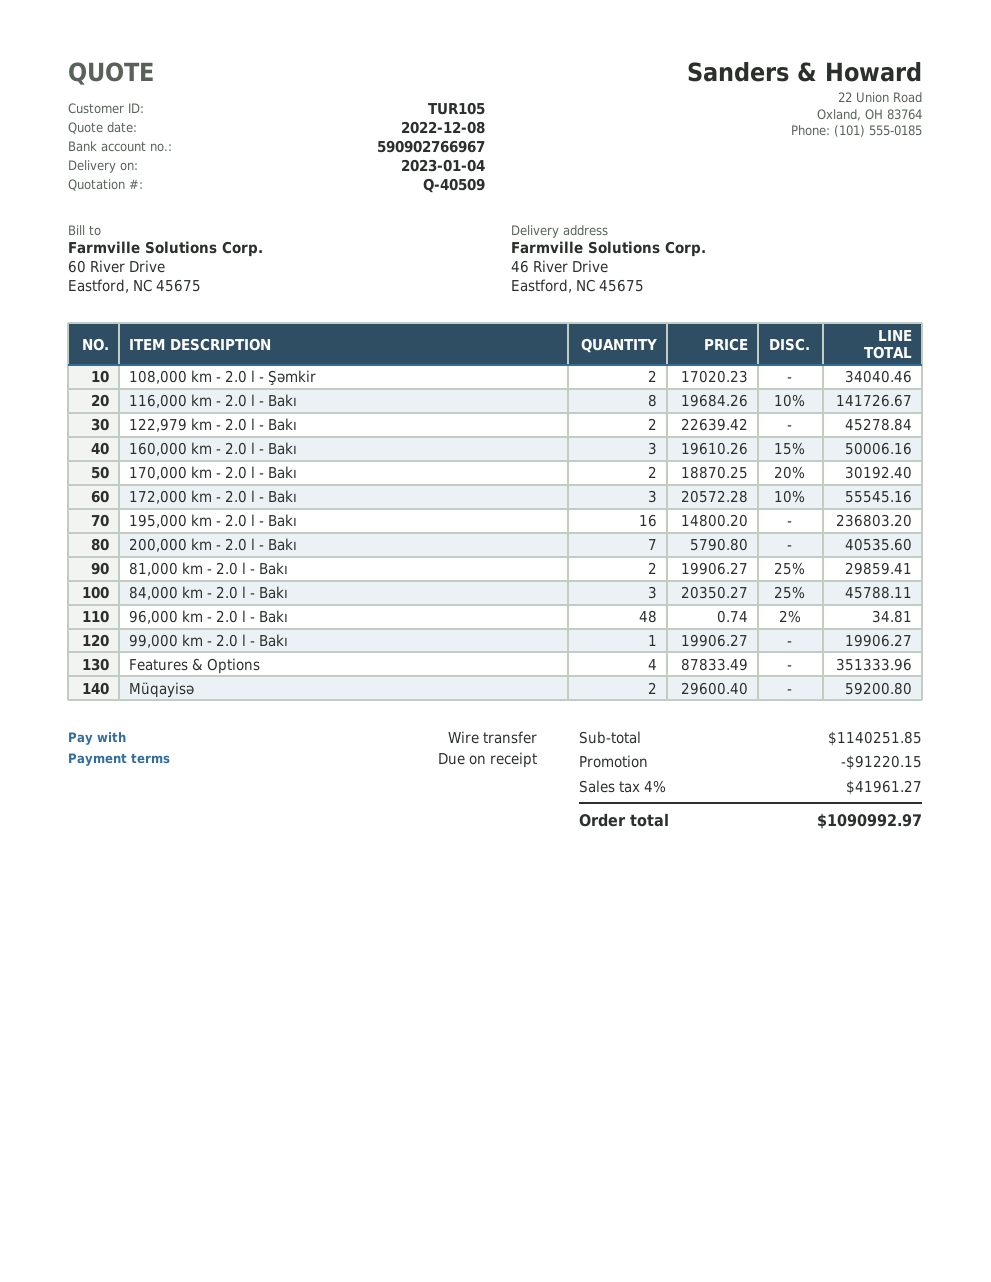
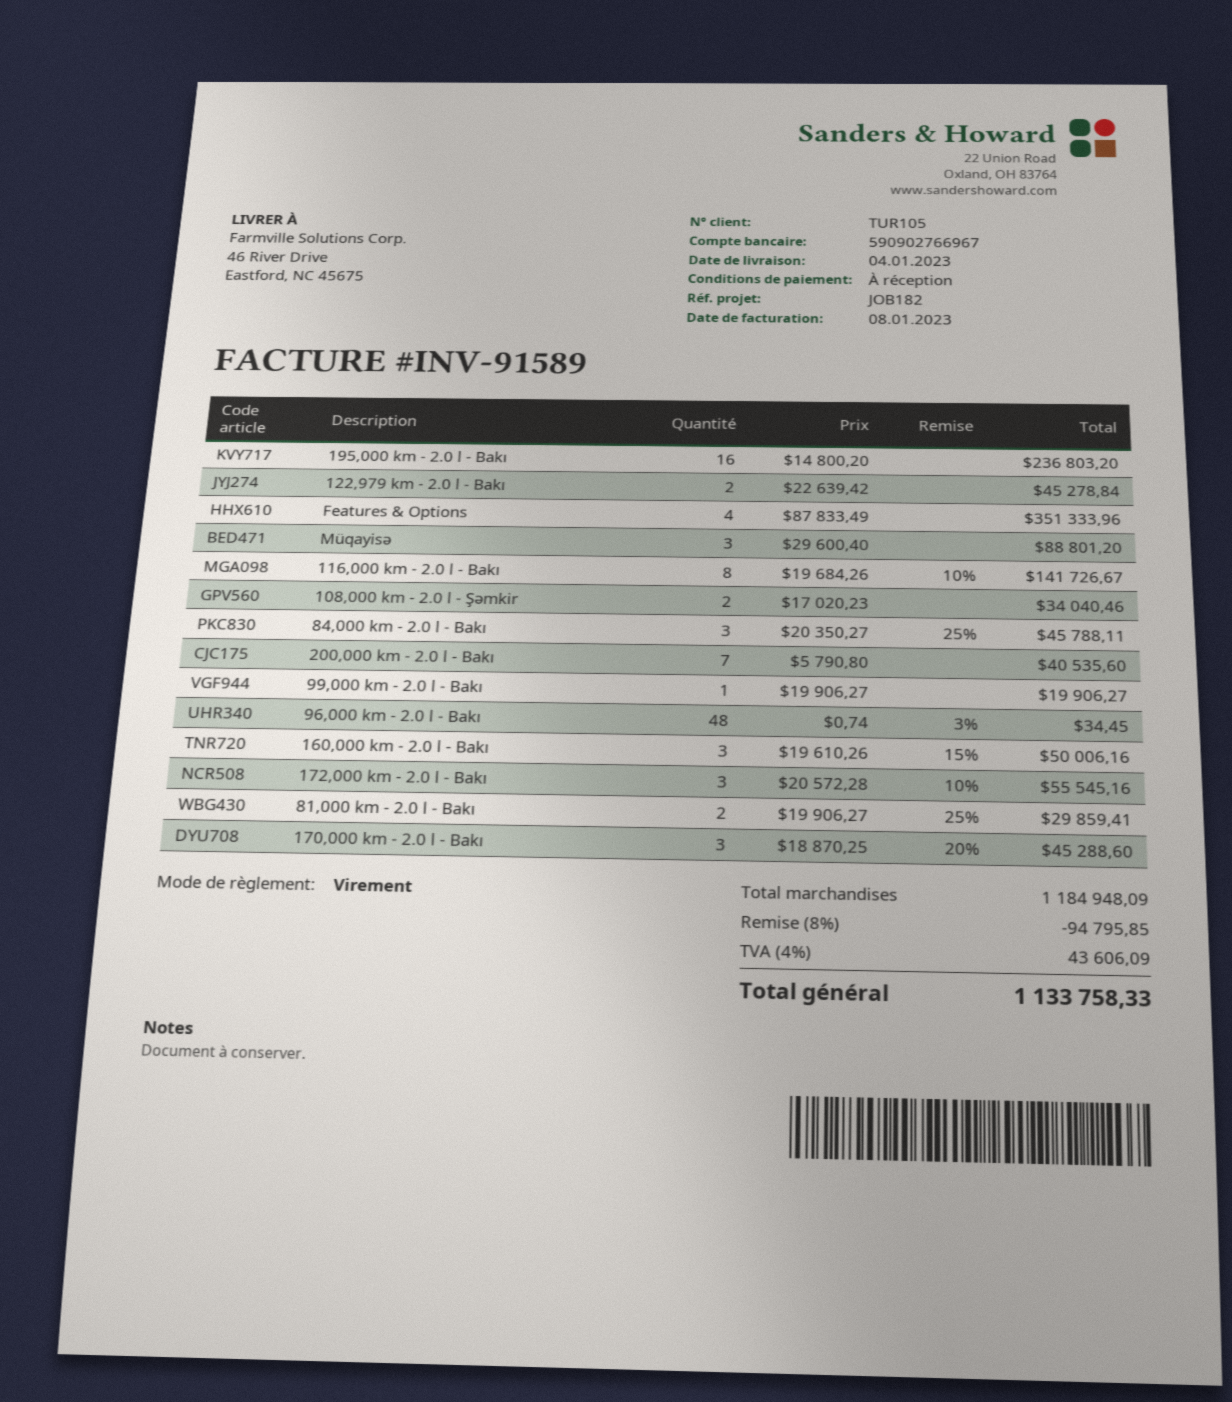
170,000 km - 2.0 l - Bakı: 2 x 18870.25 - 20% = 30192.40 -> 3 x 18870.25 - 20% = 45288.60
96,000 km - 2.0 l - Bakı: 48 x 0.74 - 2% = 34.81 -> 48 x 0.74 - 3% = 34.45
Müqayisə: 2 x 29600.40 = 59200.80 -> 3 x 29600.40 = 88801.20
subtotal: 1140251.85 -> 1184948.09
discount: 91220.15 -> 94795.85
tax: 4% = 41961.27 -> 4% = 43606.09
total: 1090992.97 -> 1133758.33

